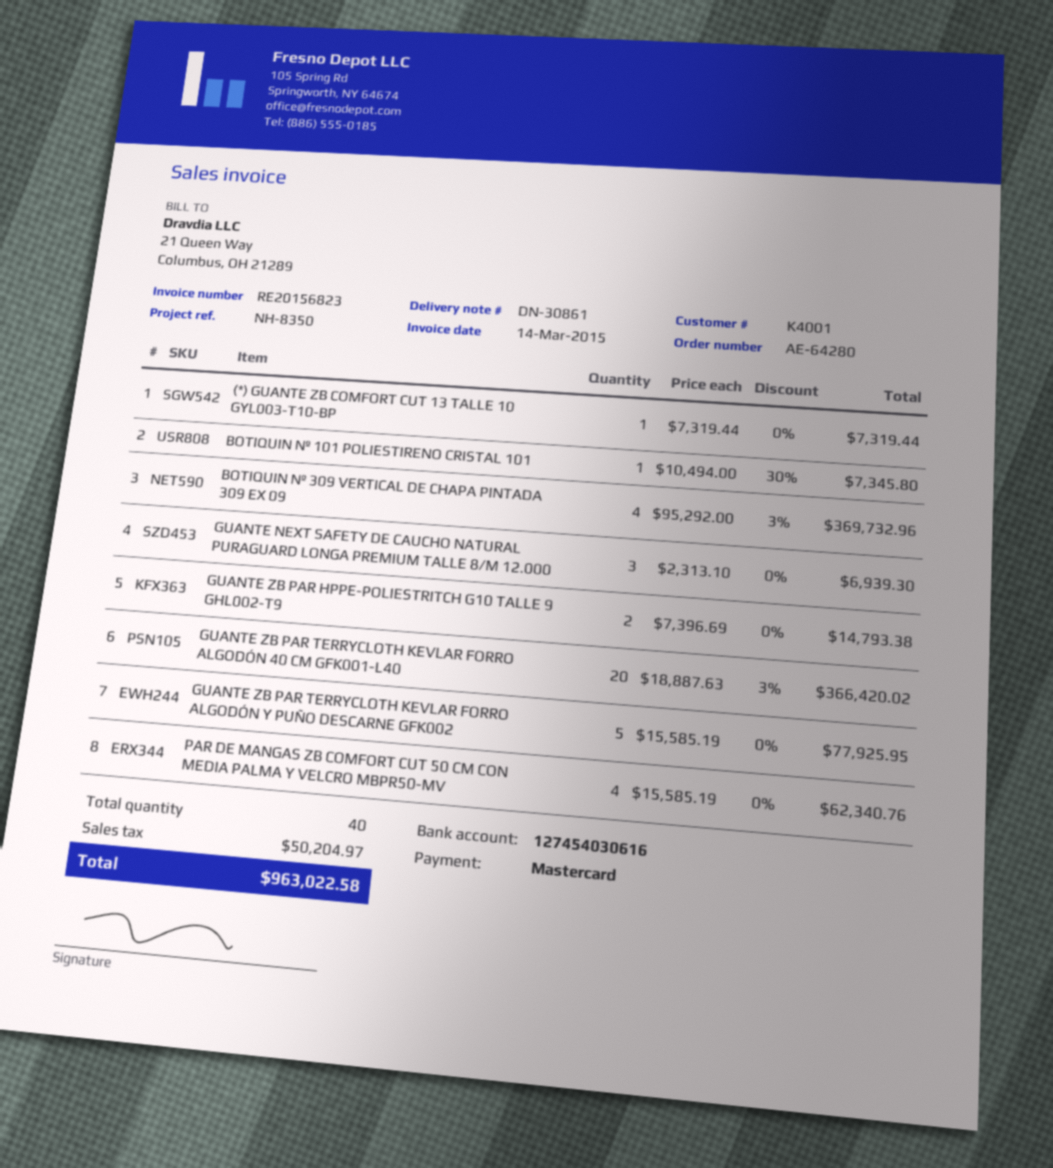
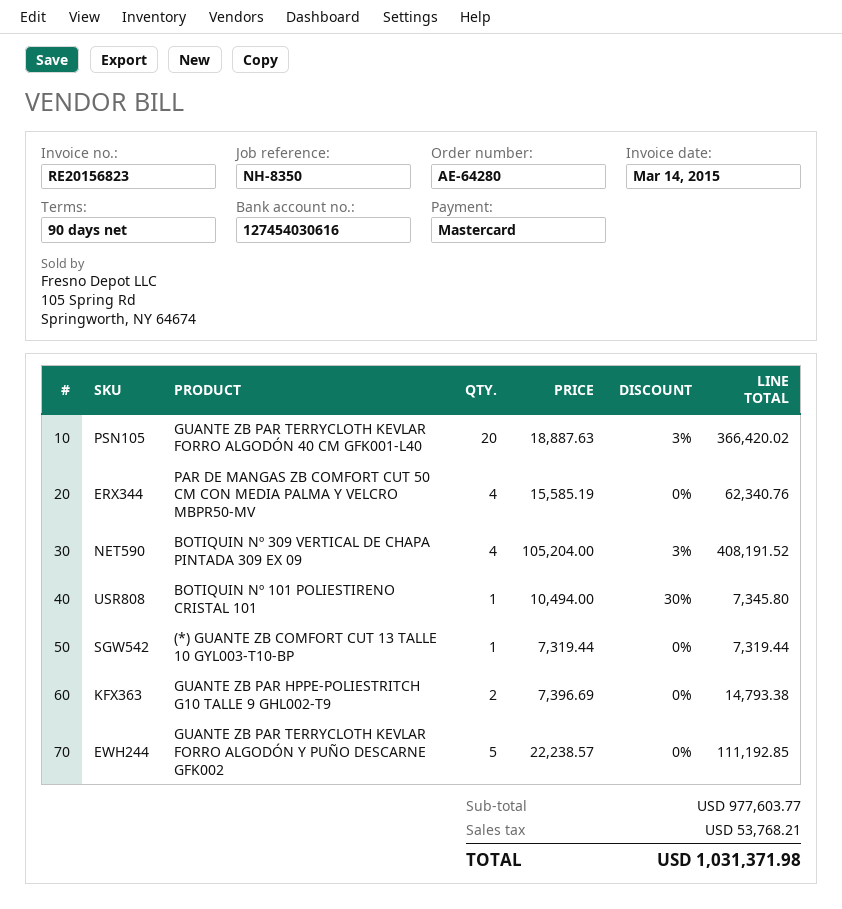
BOTIQUIN Nº 309 VERTICAL DE CHAPA PINTADA 309 EX 09: 4 x 95292.00 - 3% = 369732.96 -> 4 x 105204.00 - 3% = 408191.52
GUANTE NEXT SAFETY DE CAUCHO NATURAL PURAGUARD LONGA PREMIUM TALLE 8/M 12.000: 3 x 2313.10 = 6939.30 -> none
GUANTE ZB PAR TERRYCLOTH KEVLAR FORRO ALGODÓN Y PUÑO DESCARNE GFK002: 5 x 15585.19 = 77925.95 -> 5 x 22238.57 = 111192.85
tax: 50204.97 -> 53768.21
total: 963022.58 -> 1031371.98

